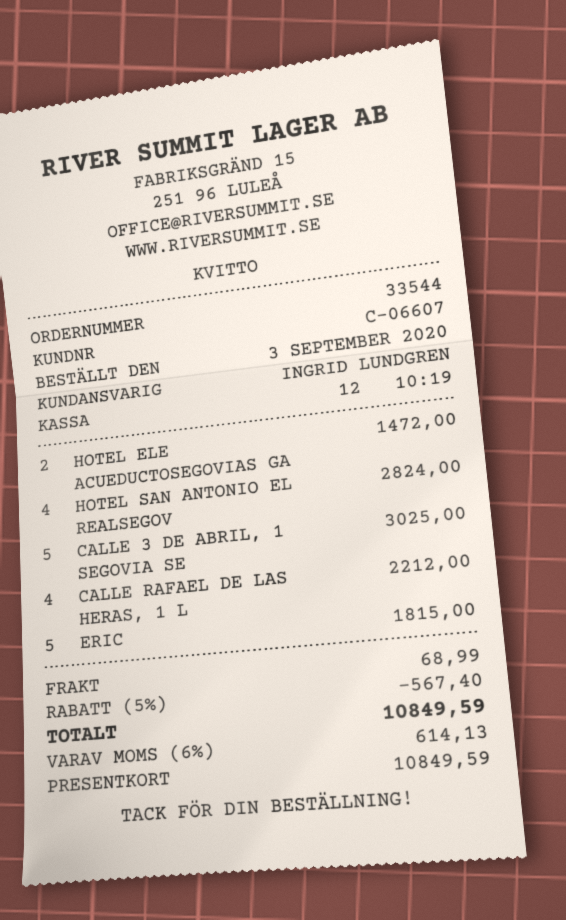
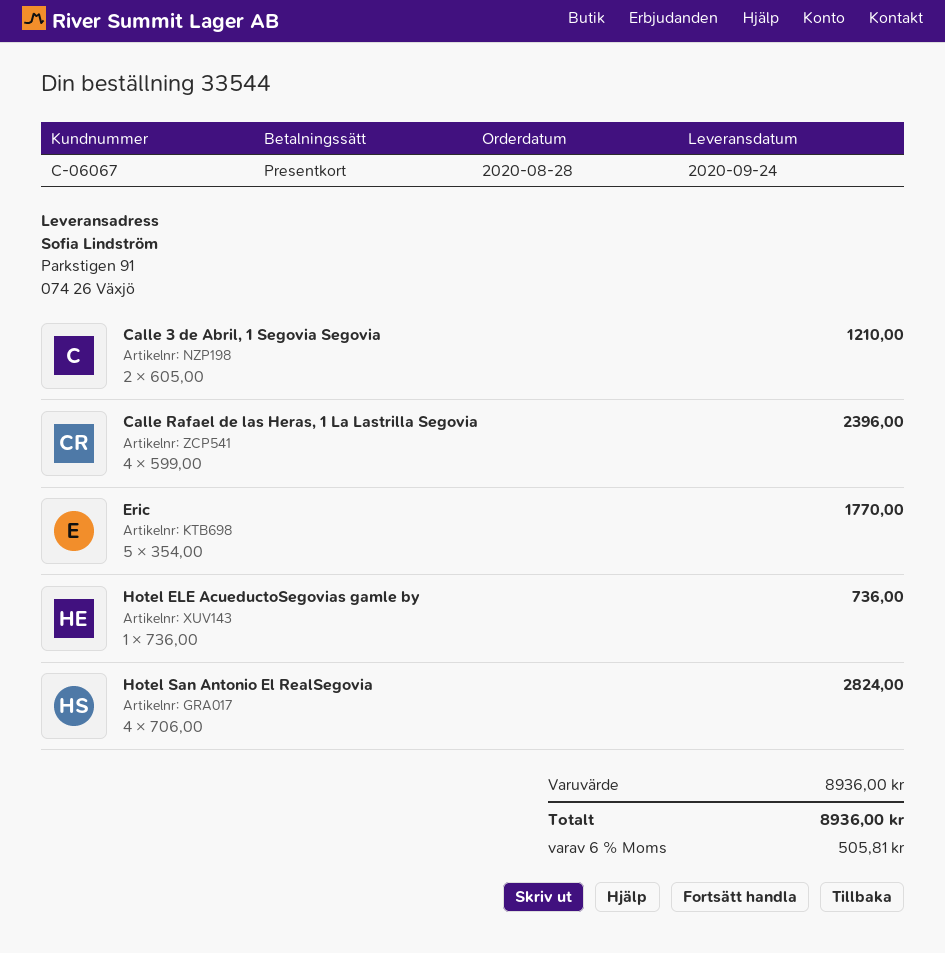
order date: 2020-09-03 -> 2020-08-28
customer number: C-06607 -> C-06067
HOTEL ELE ACUEDUCTOSEGOVIAS GA: 2 for 1472.00 -> 1 for 736.00
CALLE 3 DE ABRIL, 1 SEGOVIA SE: 5 for 3025.00 -> 2 for 1210.00
CALLE RAFAEL DE LAS HERAS, 1 L: 4 for 2212.00 -> 4 for 2396.00
ERIC: 5 for 1815.00 -> 5 for 1770.00
discount: 5% = 567.40 -> none
shipping: 68.99 -> none
tax: 6% = 614.13 -> 6% = 505.81
total: 10849.59 -> 8936.00

